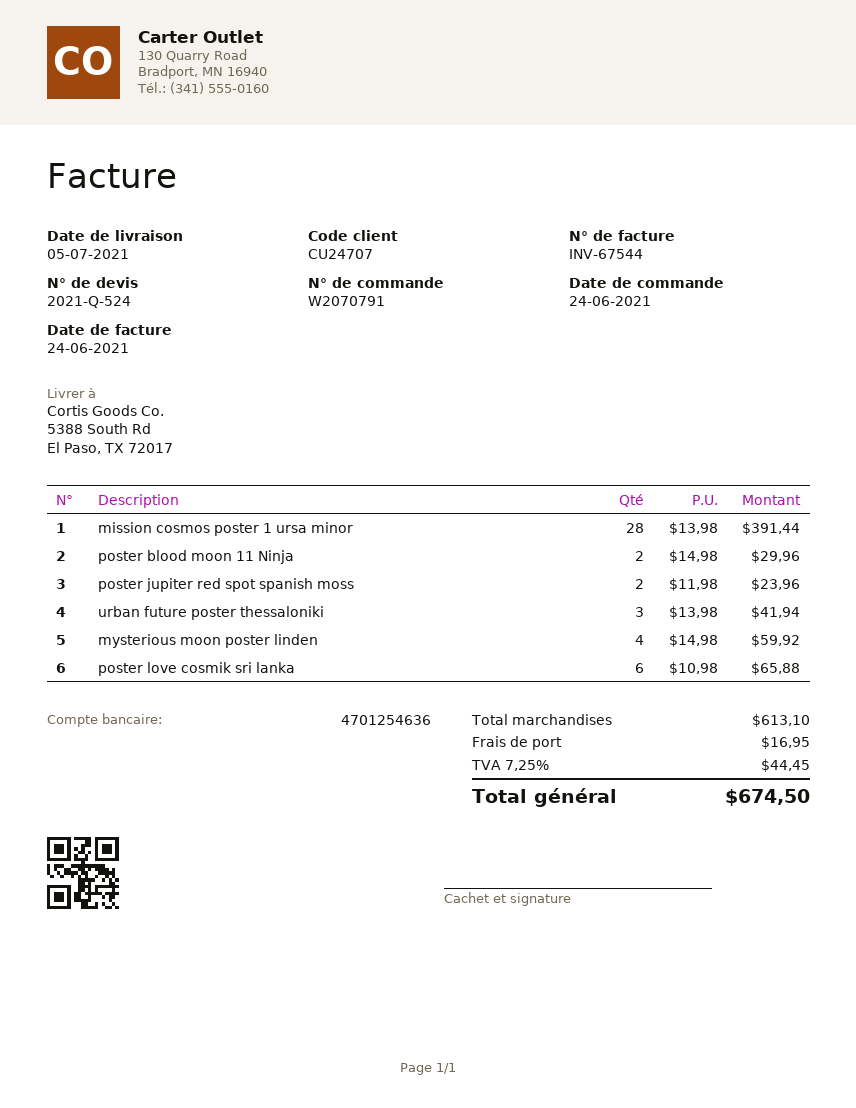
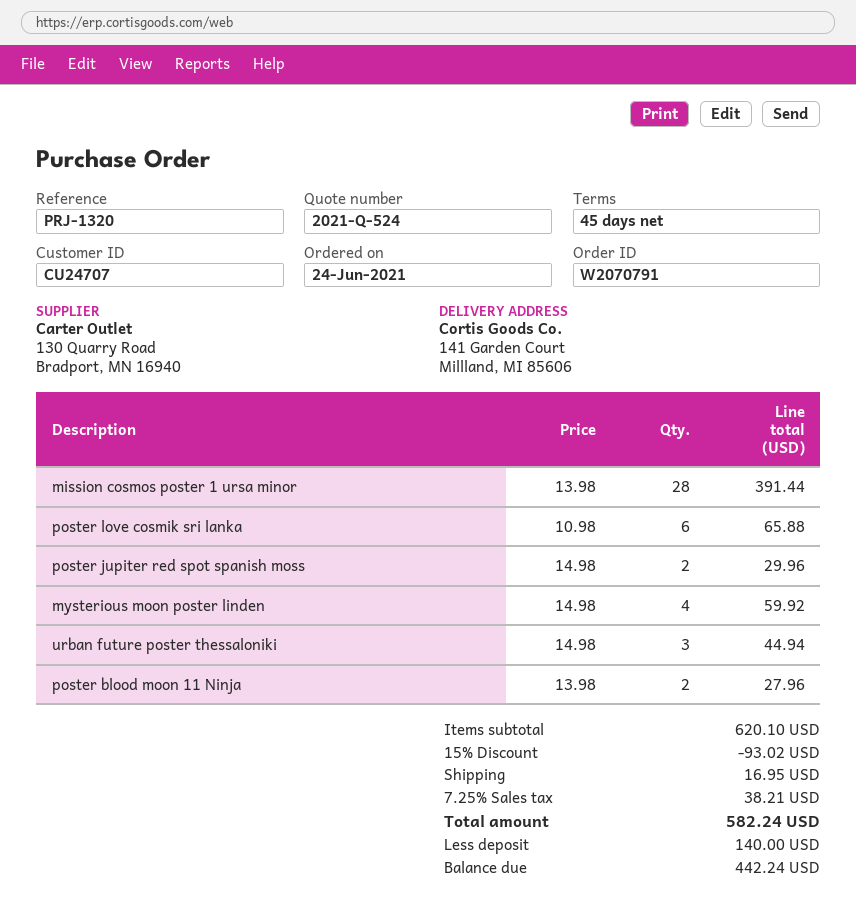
ship to: 5388 South Rd, El Paso, TX 72017 -> 141 Garden Court, Millland, MI 85606
poster blood moon 11 Ninja: 2 x 14.98 = 29.96 -> 2 x 13.98 = 27.96
poster jupiter red spot spanish moss: 2 x 11.98 = 23.96 -> 2 x 14.98 = 29.96
urban future poster thessaloniki: 3 x 13.98 = 41.94 -> 3 x 14.98 = 44.94
subtotal: 613.10 -> 620.10
discount: none -> 15% = 93.02
tax: 7.25% = 44.45 -> 7.25% = 38.21
total: 674.50 -> 582.24

